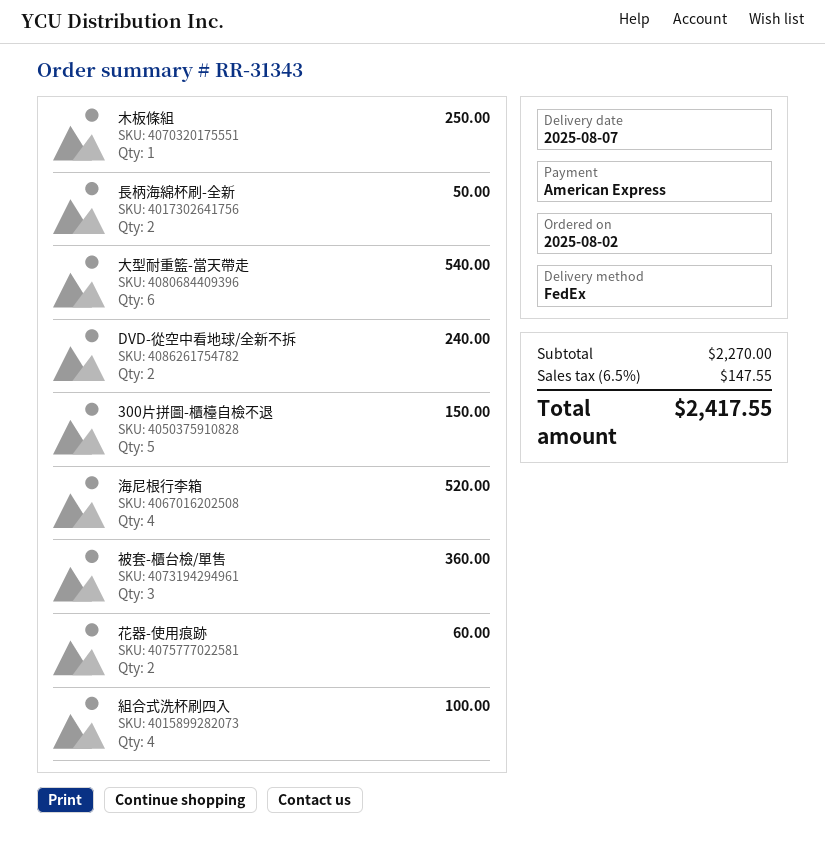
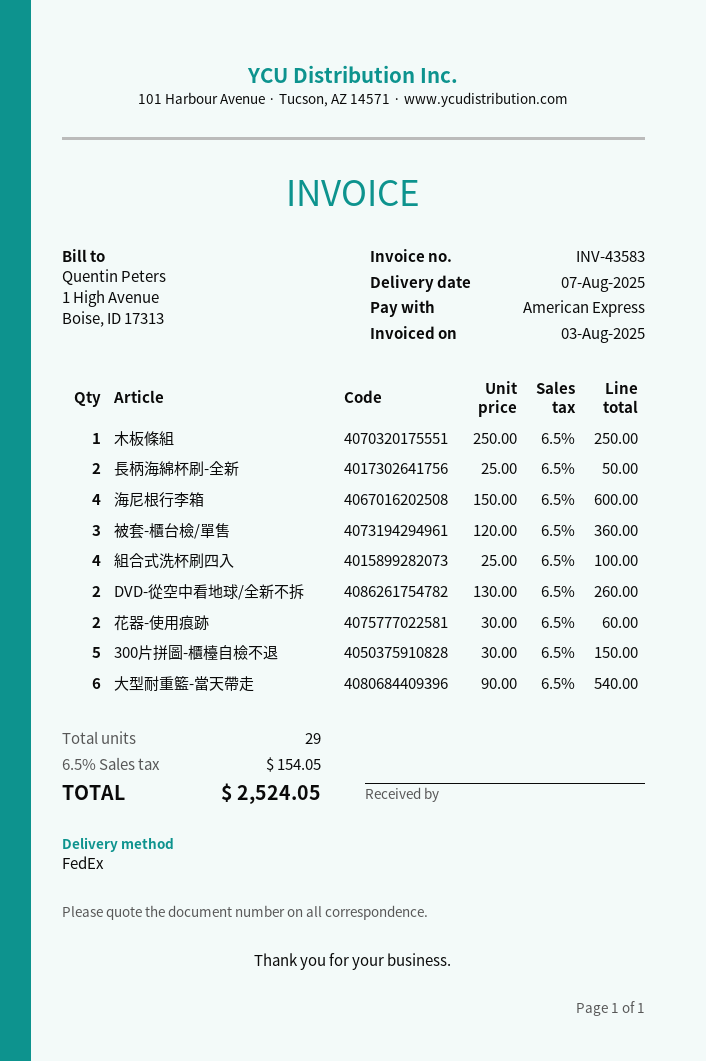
DVD-從空中看地球/全新不拆: 2 for 240.00 -> 2 for 260.00
海尼根行李箱: 4 for 520.00 -> 4 for 600.00
tax: 6.5% = 147.55 -> 6.5% = 154.05
total: 2417.55 -> 2524.05

